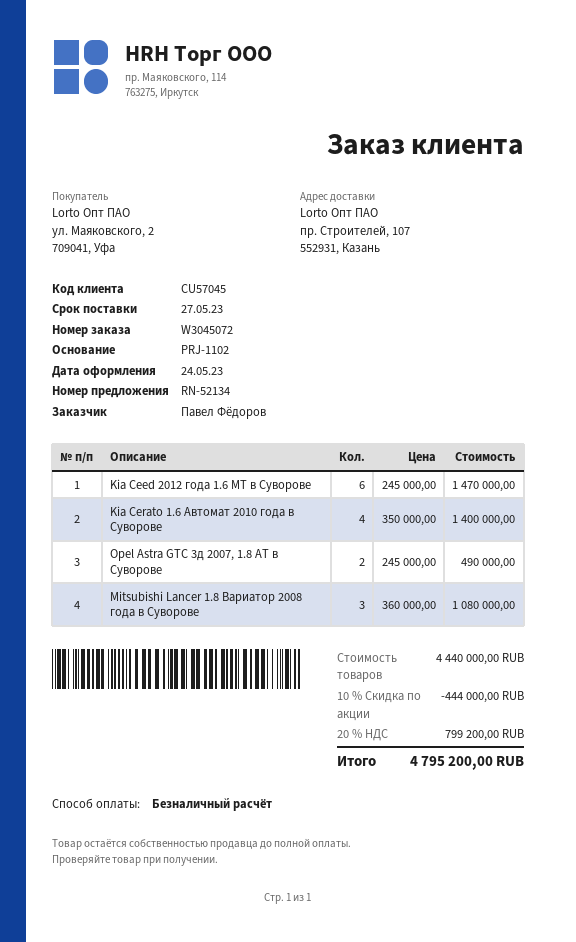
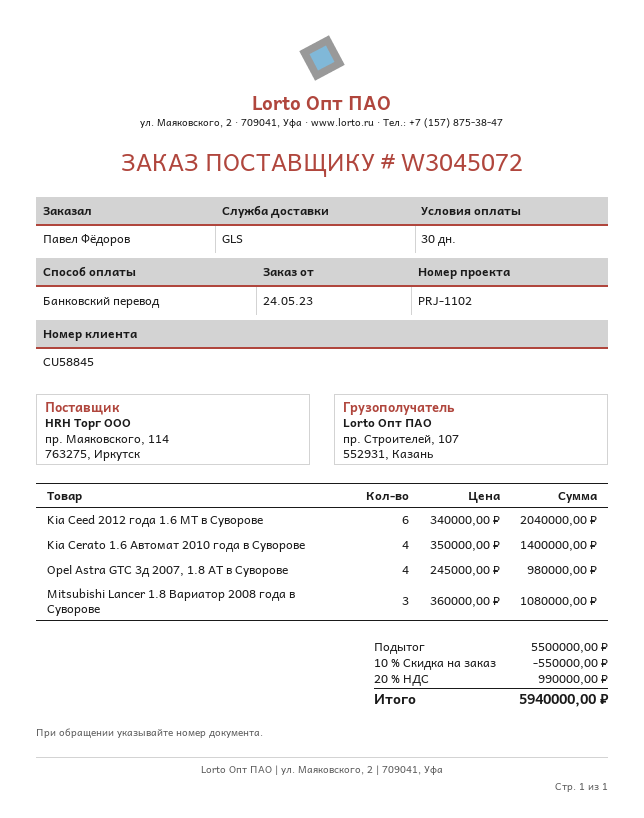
customer number: CU57045 -> CU58845
Kia Ceed 2012 года 1.6 МТ в Суворове: 6 x 245000.00 = 1470000.00 -> 6 x 340000.00 = 2040000.00
Opel Astra GTC 3д 2007, 1.8 АТ в Суворове: 2 x 245000.00 = 490000.00 -> 4 x 245000.00 = 980000.00
subtotal: 4440000.00 -> 5500000.00
discount: 10% = 444000.00 -> 10% = 550000.00
tax: 20% = 799200.00 -> 20% = 990000.00
total: 4795200.00 -> 5940000.00

